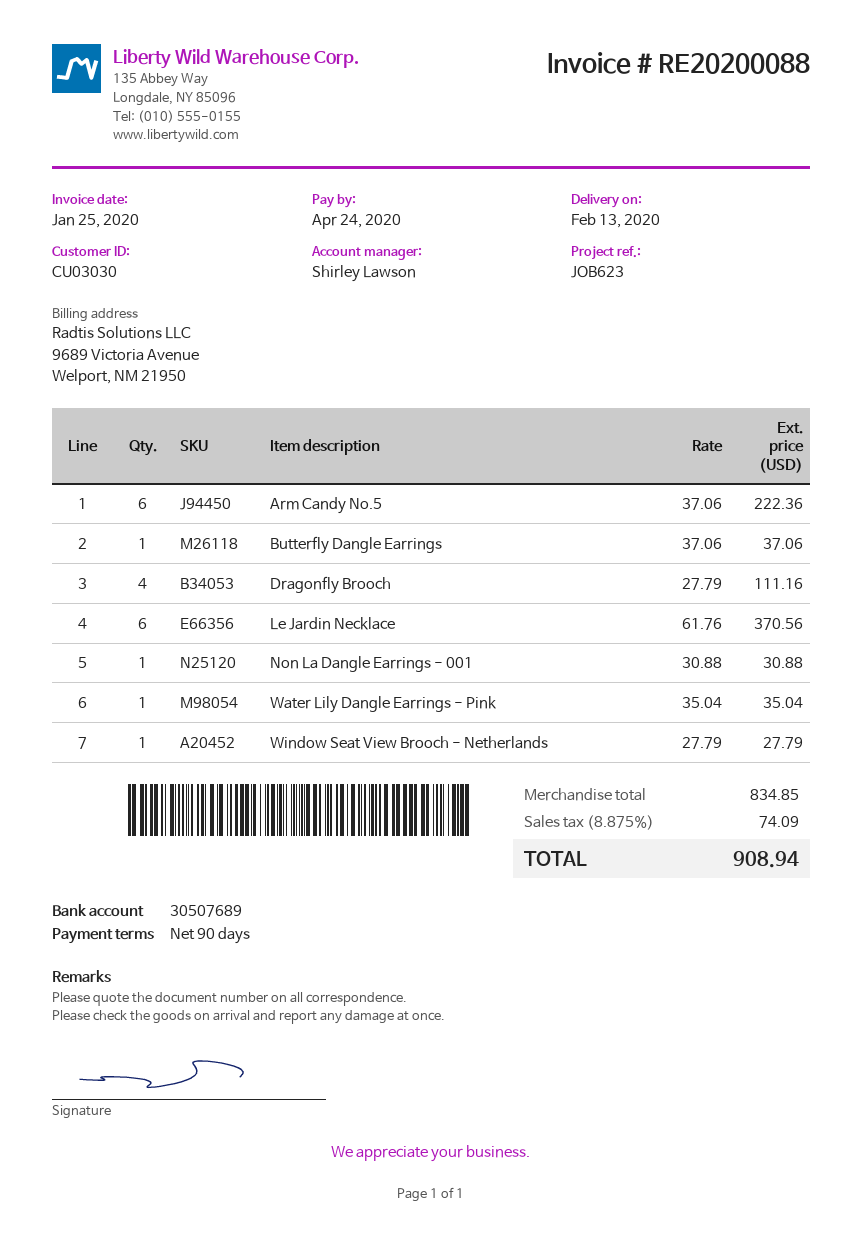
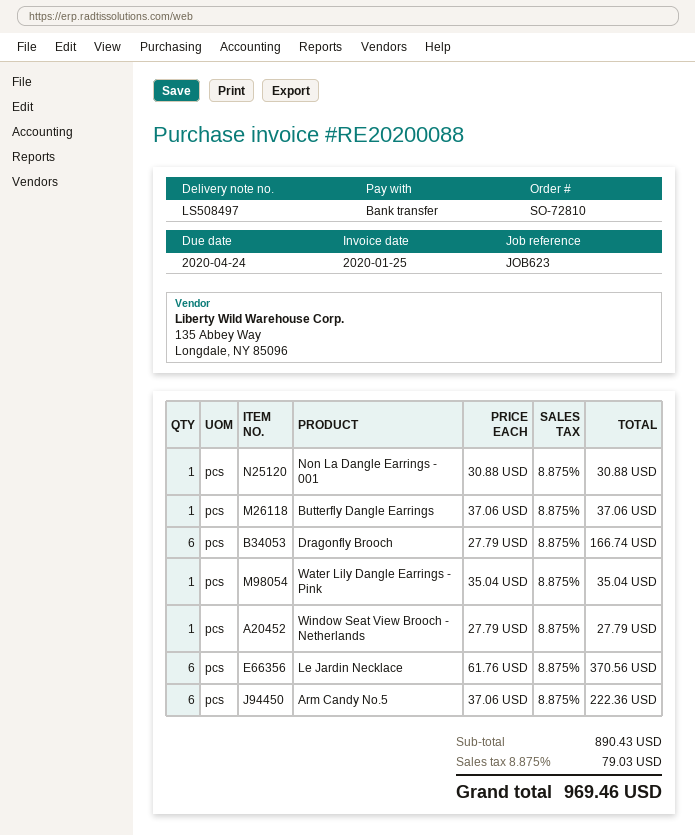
Dragonfly Brooch: 4 x 27.79 = 111.16 -> 6 x 27.79 = 166.74
subtotal: 834.85 -> 890.43
tax: 8.875% = 74.09 -> 8.875% = 79.03
total: 908.94 -> 969.46

